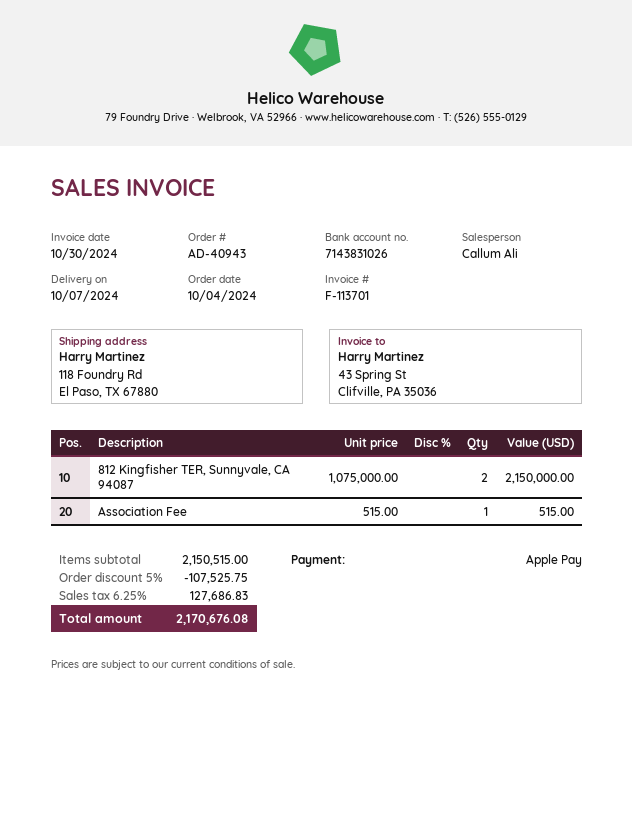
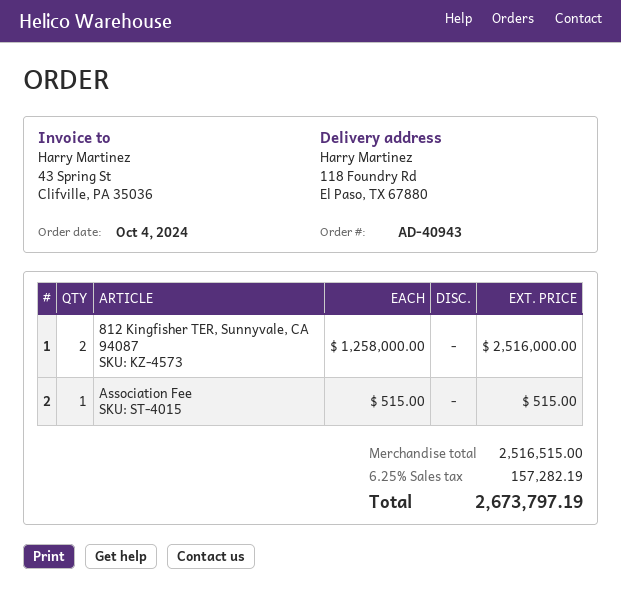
812 Kingfisher TER, Sunnyvale, CA 94087: 2 x 1075000.00 = 2150000.00 -> 2 x 1258000.00 = 2516000.00
subtotal: 2150515.00 -> 2516515.00
discount: 5% = 107525.75 -> none
tax: 6.25% = 127686.83 -> 6.25% = 157282.19
total: 2170676.08 -> 2673797.19

